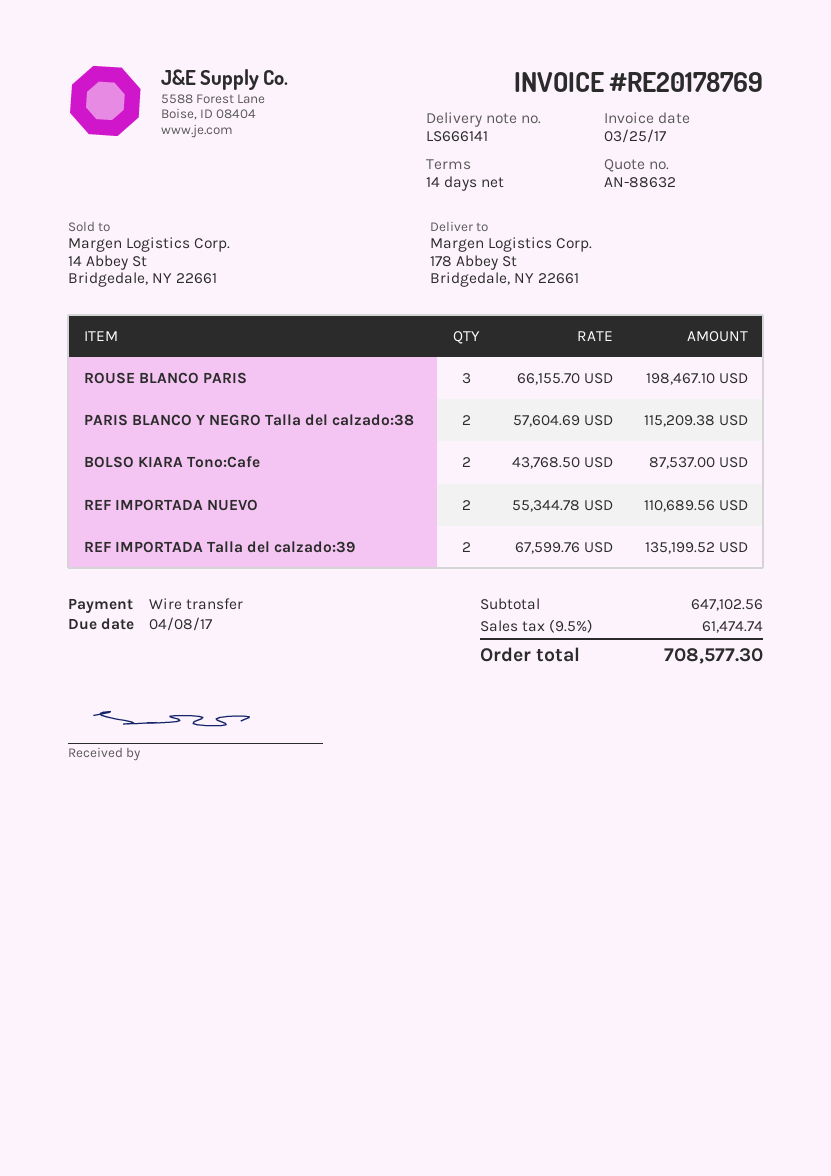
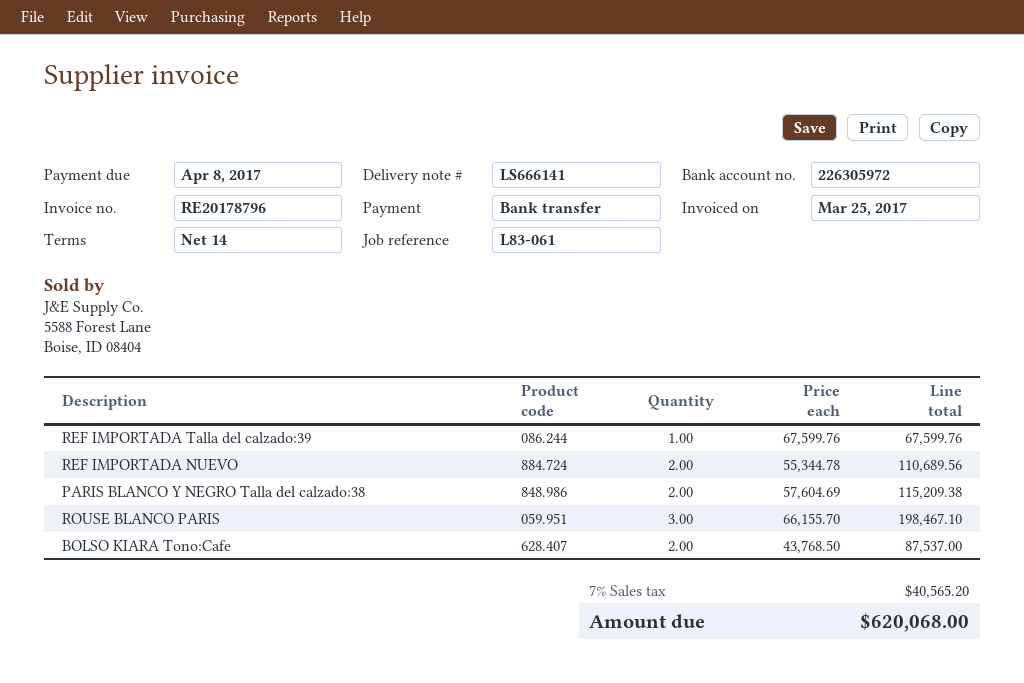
invoice number: RE20178769 -> RE20178796
REF IMPORTADA Talla del calzado:39: 2 x 67599.76 = 135199.52 -> 1 x 67599.76 = 67599.76
tax: 9.5% = 61474.74 -> 7% = 40565.20
total: 708577.30 -> 620068.00

